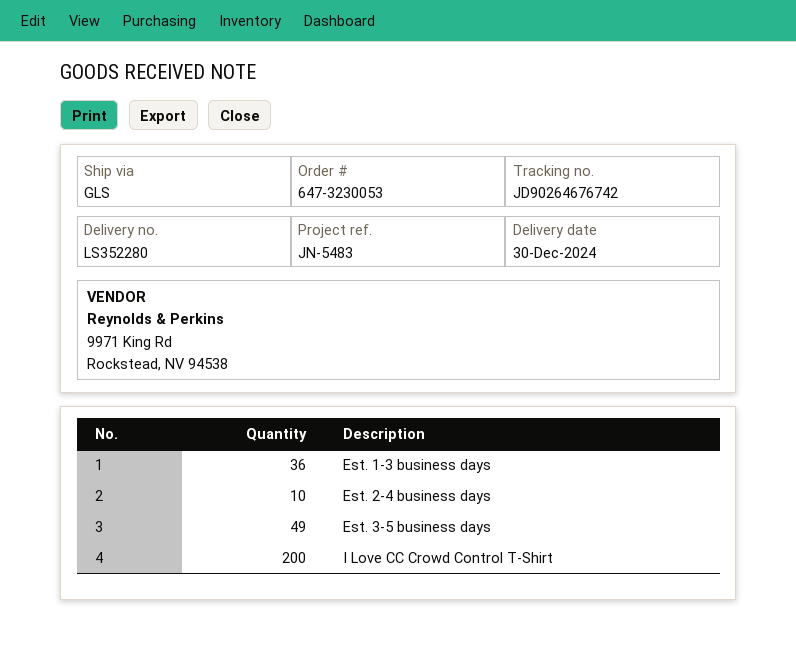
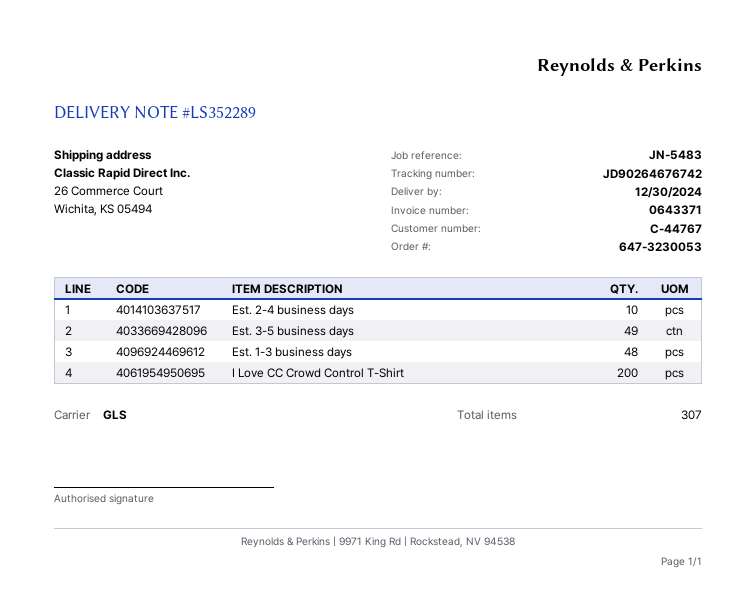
delivery note number: LS352280 -> LS352289
Est. 1-3 business days: 36 -> 48

